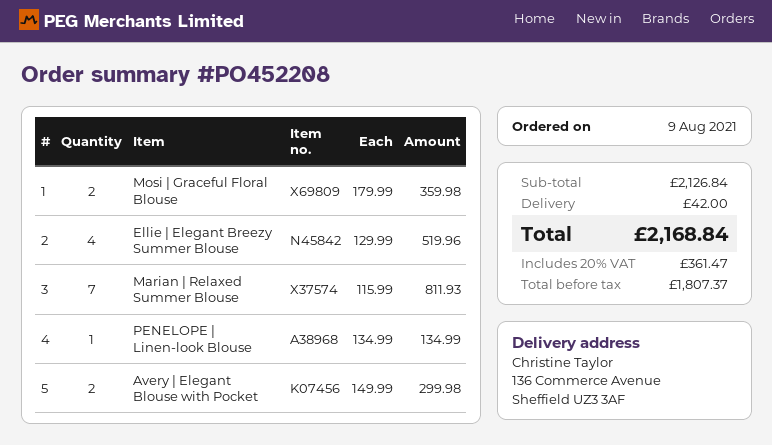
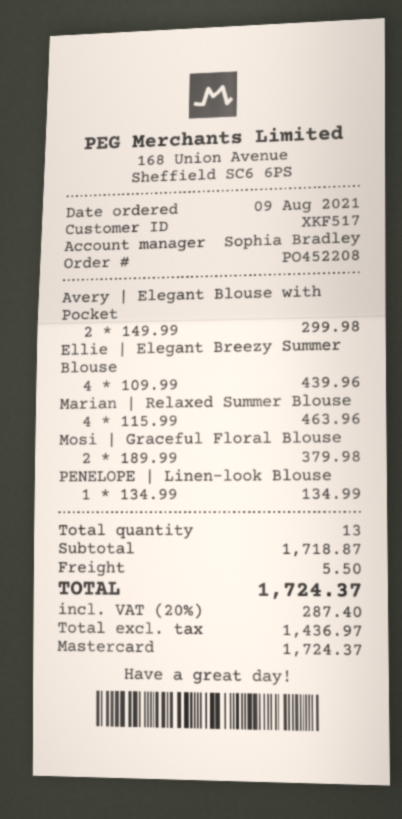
Mosi | Graceful Floral Blouse: 2 x 179.99 = 359.98 -> 2 x 189.99 = 379.98
Ellie | Elegant Breezy Summer Blouse: 4 x 129.99 = 519.96 -> 4 x 109.99 = 439.96
Marian | Relaxed Summer Blouse: 7 x 115.99 = 811.93 -> 4 x 115.99 = 463.96
subtotal: 2126.84 -> 1718.87
shipping: 42.00 -> 5.50
net: 1807.37 -> 1436.97
tax: 20% = 361.47 -> 20% = 287.40
total: 2168.84 -> 1724.37

